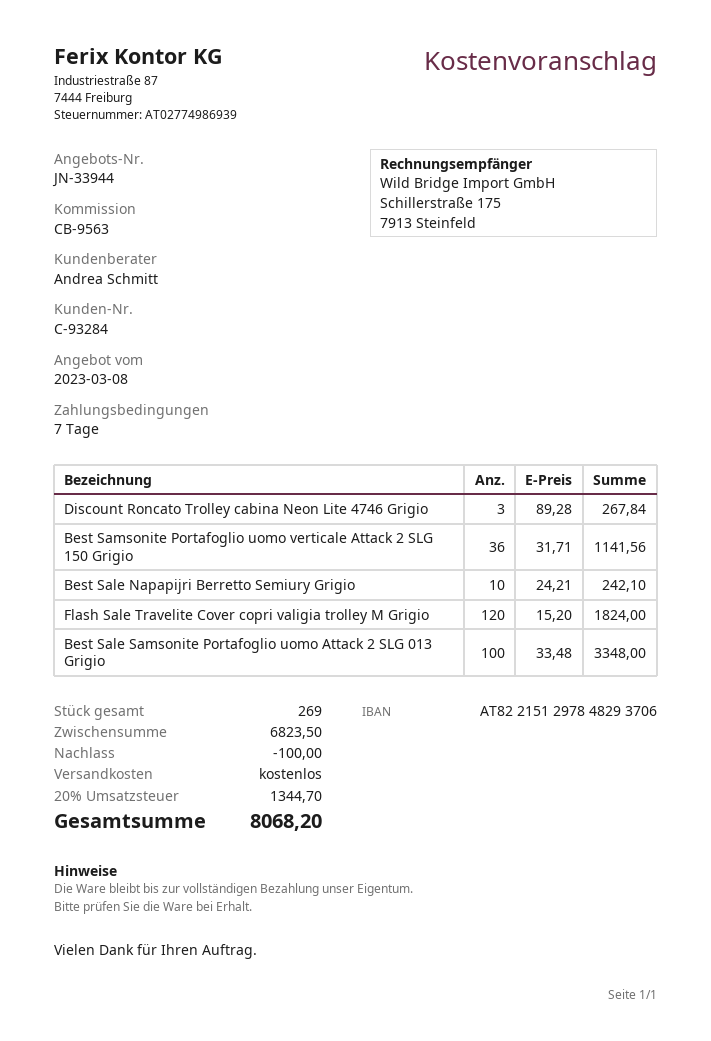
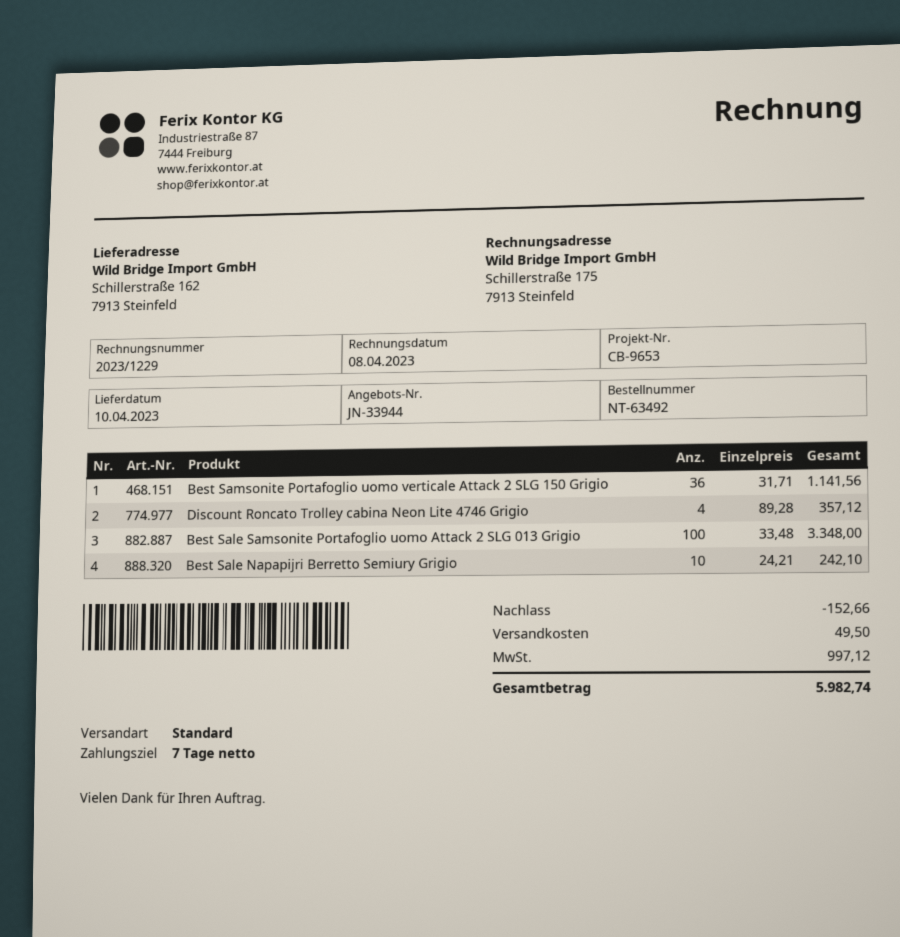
reference: CB-9563 -> CB-9653
Discount Roncato Trolley cabina Neon Lite 4746 Grigio: 3 x 89.28 = 267.84 -> 4 x 89.28 = 357.12
Flash Sale Travelite Cover copri valigia trolley M Grigio: 120 x 15.20 = 1824.00 -> none
discount: 100.00 -> 152.66
shipping: 0.00 -> 49.50
tax: 1344.70 -> 997.12
total: 8068.20 -> 5982.74

